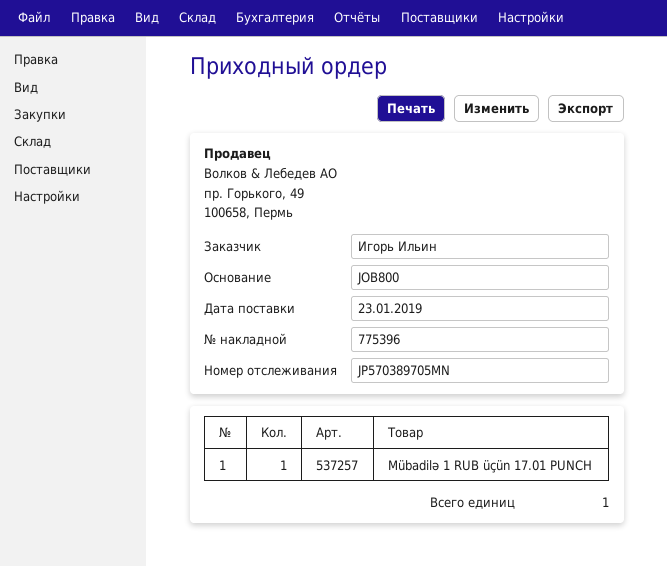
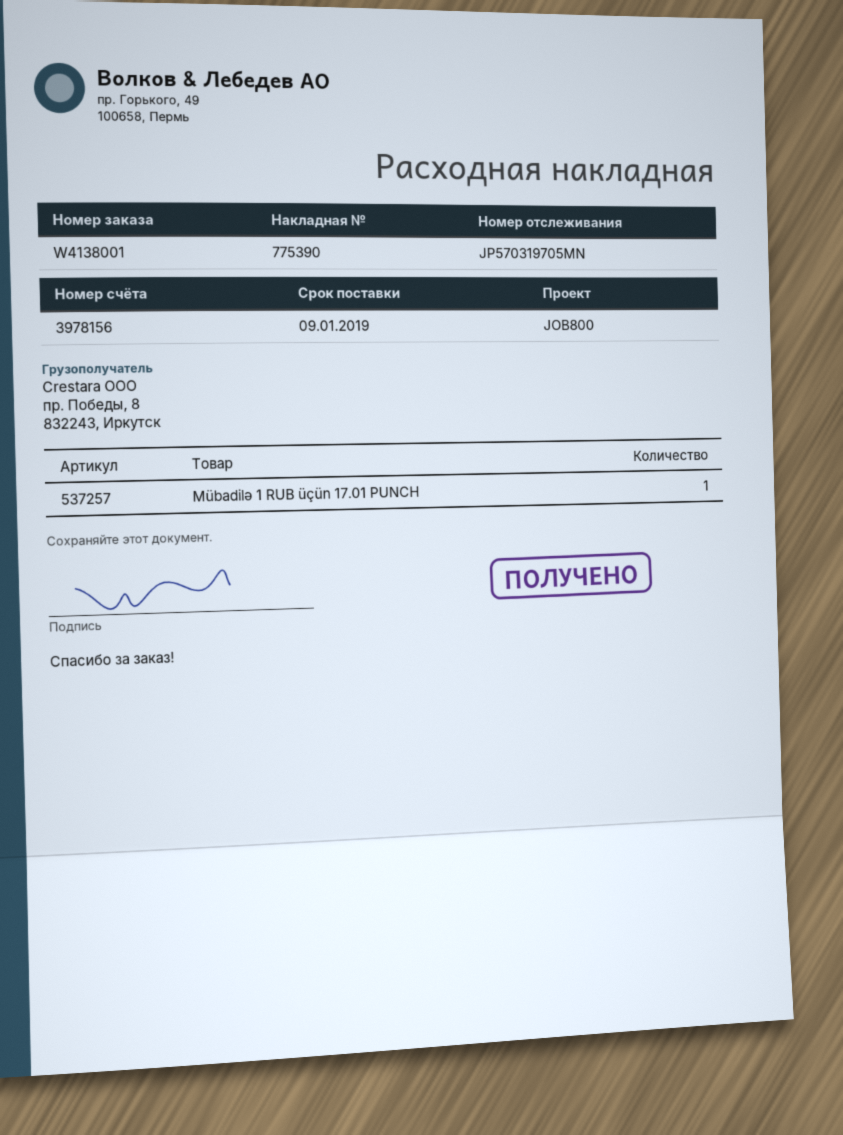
delivery note number: 775396 -> 775390
delivery date: 2019-01-23 -> 2019-01-09
tracking number: JP570389705MN -> JP570319705MN

